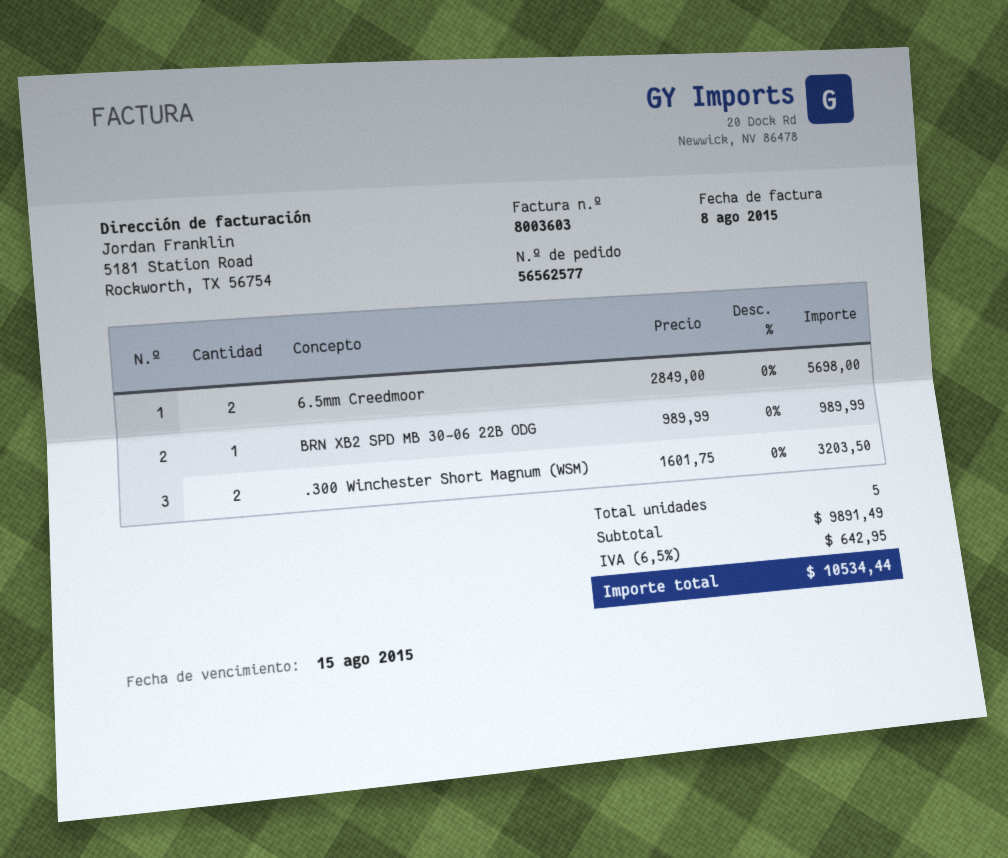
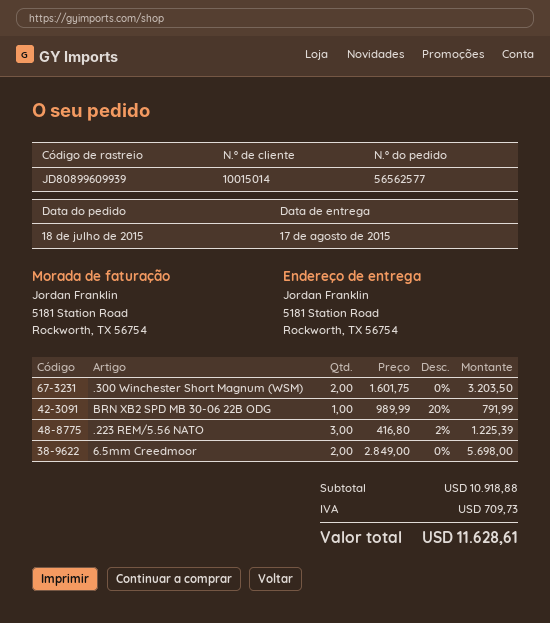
BRN XB2 SPD MB 30-06 22B ODG: 1 x 989.99 = 989.99 -> 1 x 989.99 - 20% = 791.99
.223 REM/5.56 NATO: none -> 3 x 416.80 - 2% = 1225.39
subtotal: 9891.49 -> 10918.88
tax: 642.95 -> 709.73
total: 10534.44 -> 11628.61

